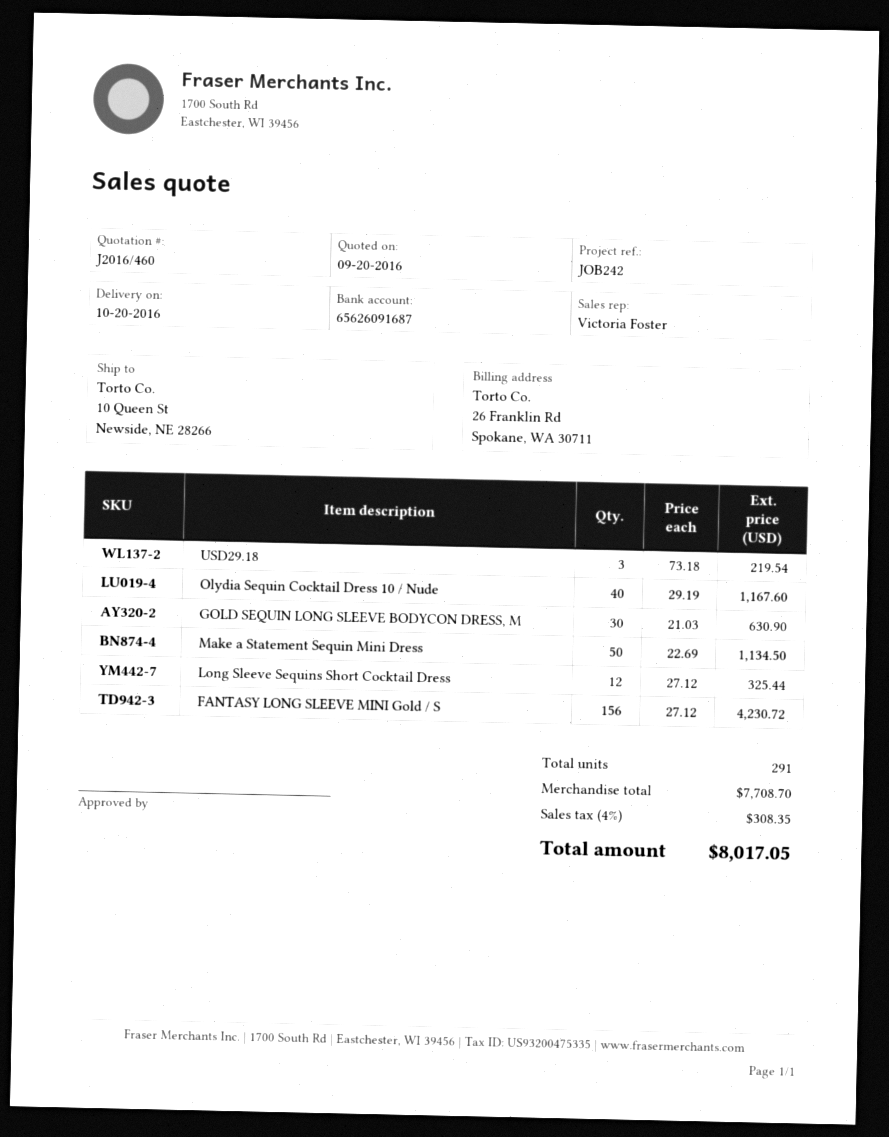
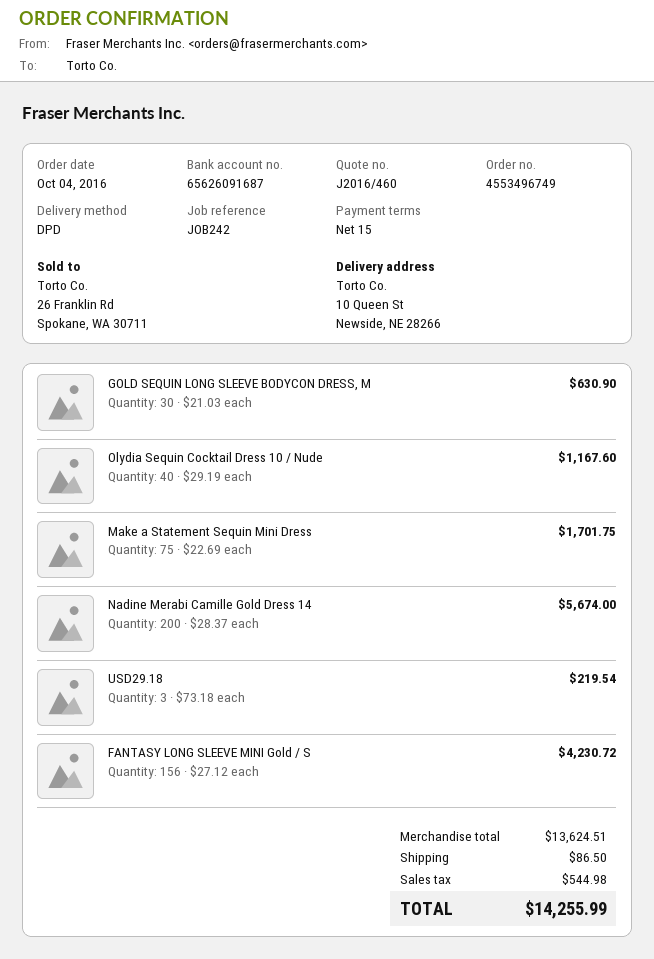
Make a Statement Sequin Mini Dress: 50 x 22.69 = 1134.50 -> 75 x 22.69 = 1701.75
Long Sleeve Sequins Short Cocktail Dress: 12 x 27.12 = 325.44 -> none
Nadine Merabi Camille Gold Dress 14: none -> 200 x 28.37 = 5674.00
subtotal: 7708.70 -> 13624.51
shipping: none -> 86.50
tax: 308.35 -> 544.98
total: 8017.05 -> 14255.99

